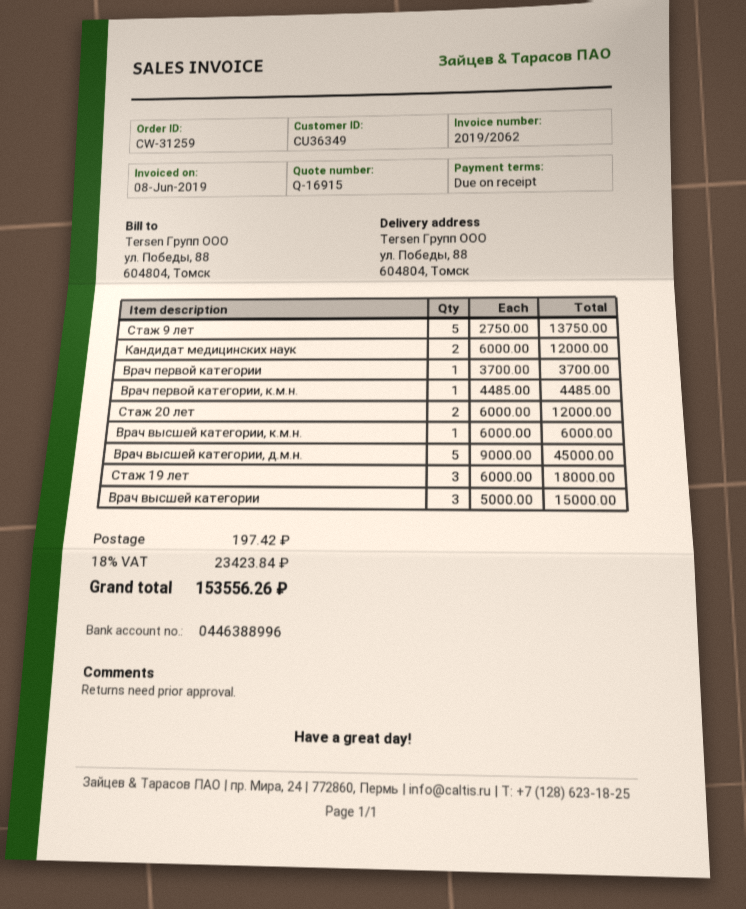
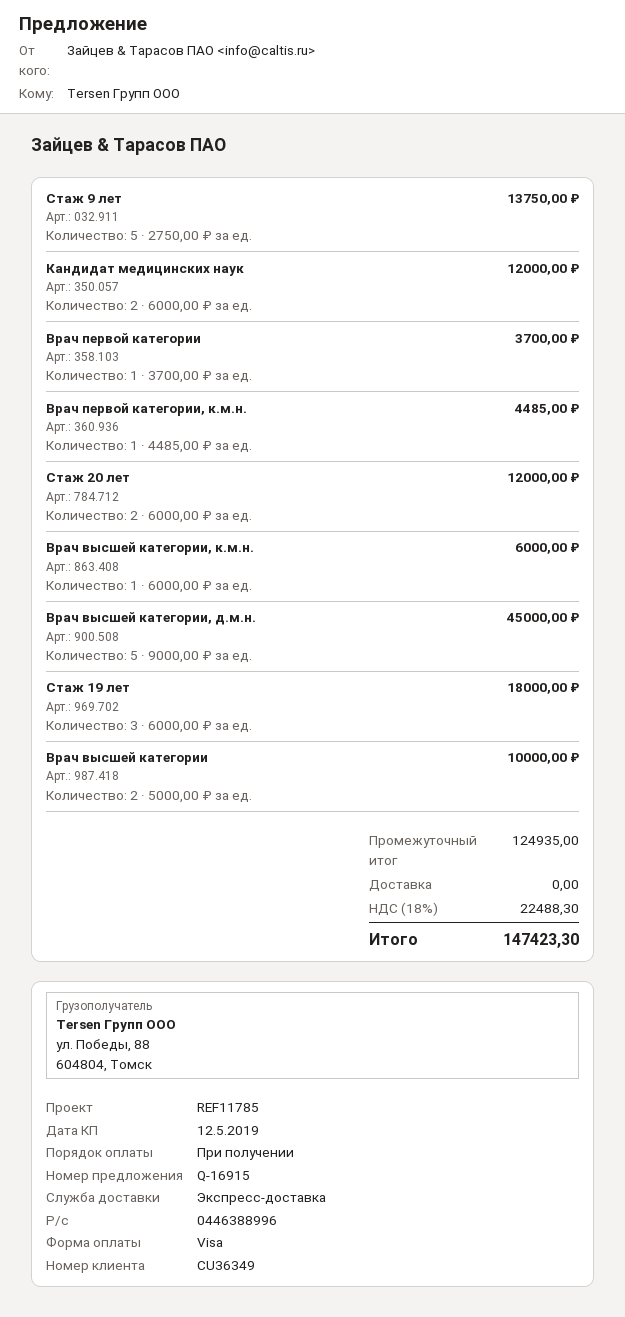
Врач высшей категории: 3 x 5000.00 = 15000.00 -> 2 x 5000.00 = 10000.00
shipping: 197.42 -> 0.00
tax: 18% = 23423.84 -> 18% = 22488.30
total: 153556.26 -> 147423.30

